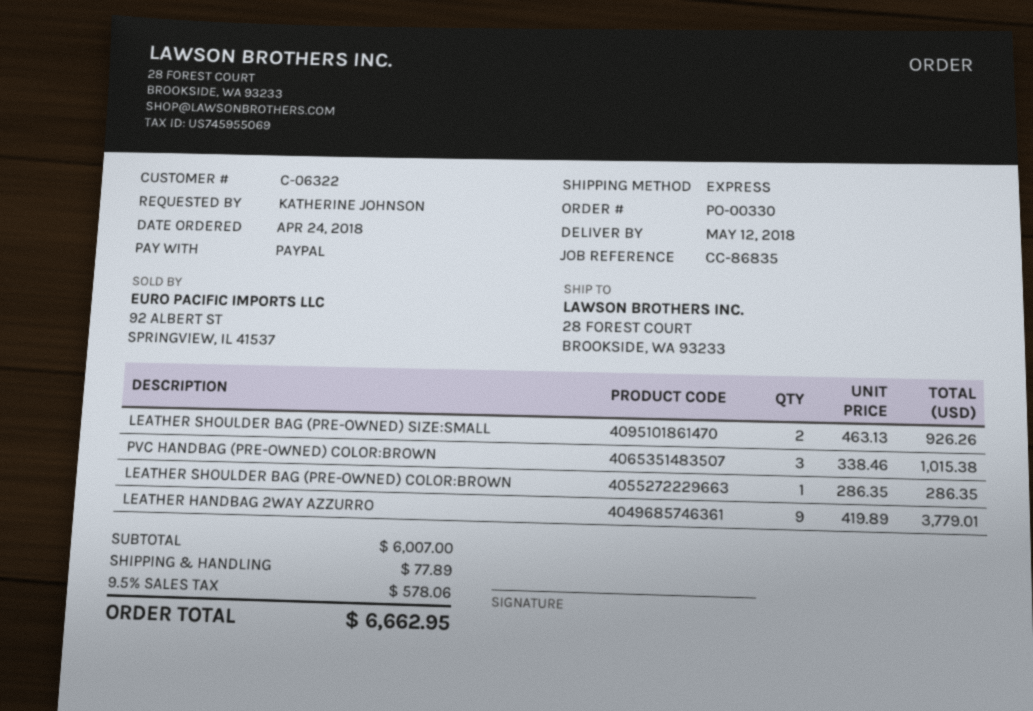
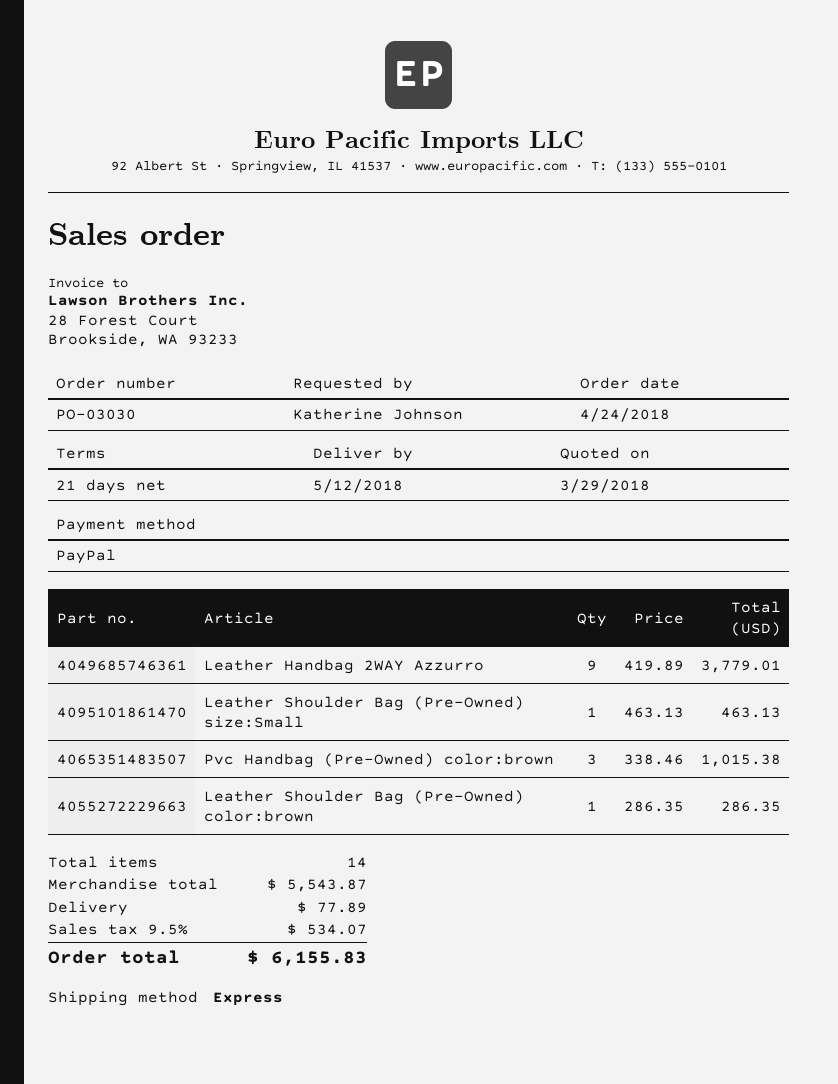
order number: PO-00330 -> PO-03030
LEATHER SHOULDER BAG (PRE-OWNED) SIZE:SMALL: 2 x 463.13 = 926.26 -> 1 x 463.13 = 463.13
subtotal: 6007.00 -> 5543.87
tax: 9.5% = 578.06 -> 9.5% = 534.07
total: 6662.95 -> 6155.83

